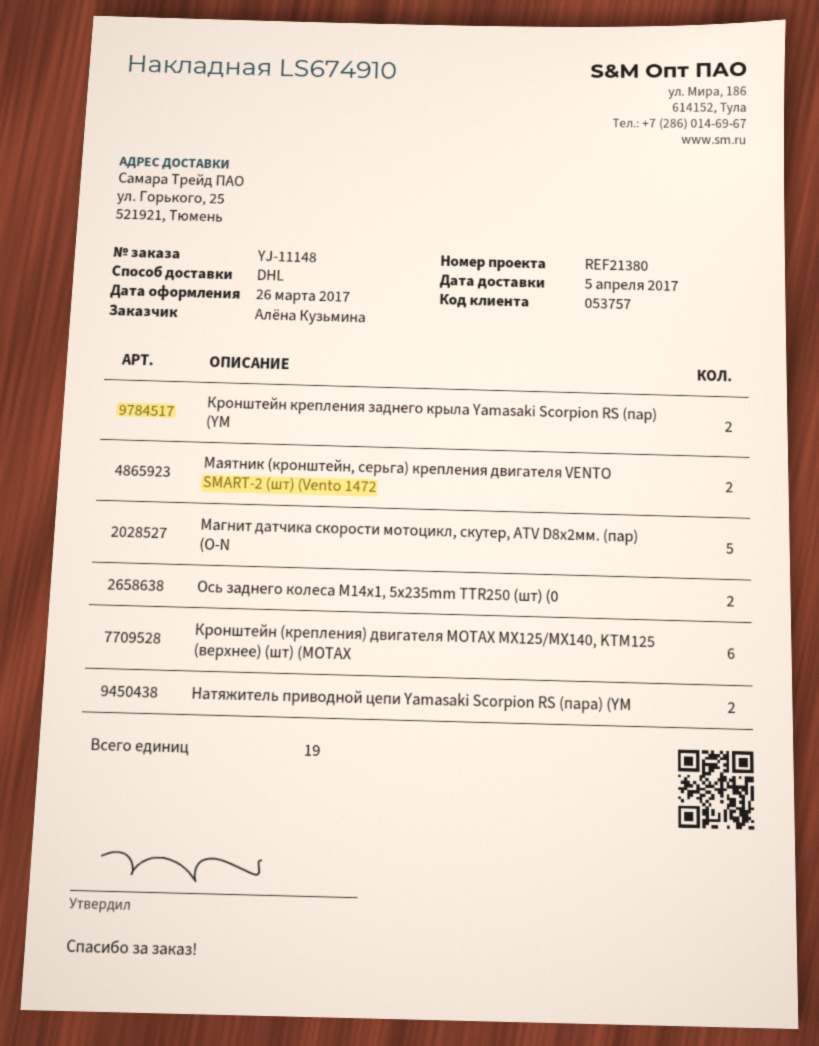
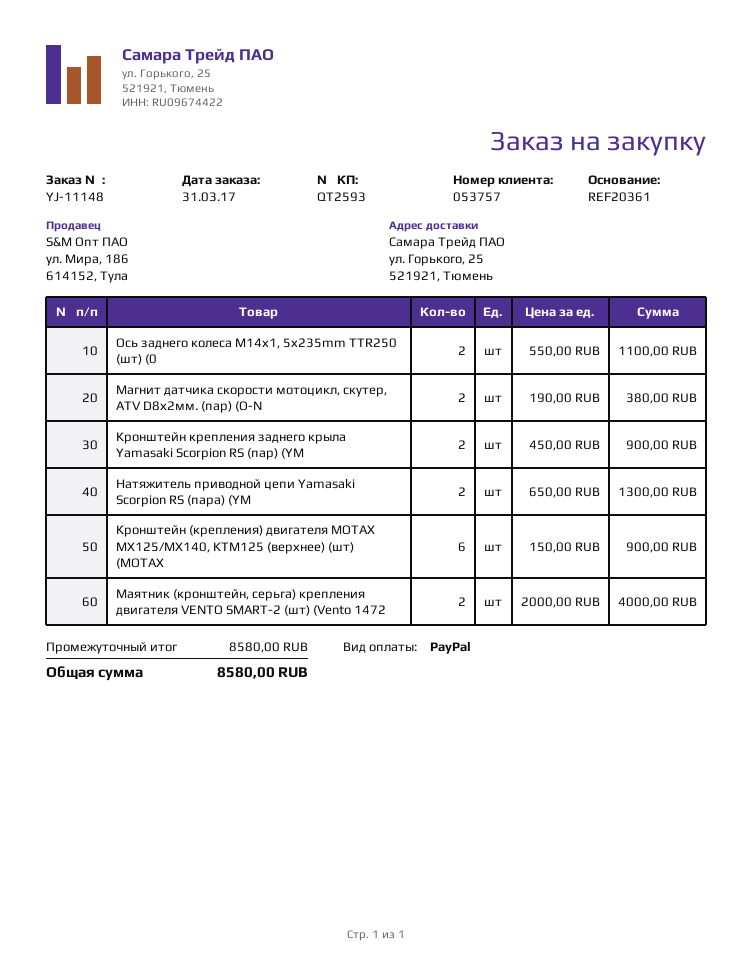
order date: 2017-03-26 -> 2017-03-31
reference: REF21380 -> REF20361
Магнит датчика скорости мотоцикл, скутер, ATV D8х2мм. (пар) (O-N: 5 -> 2

